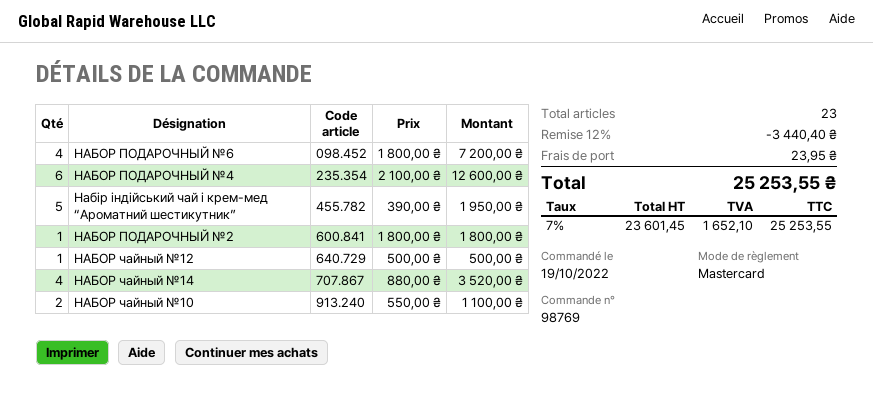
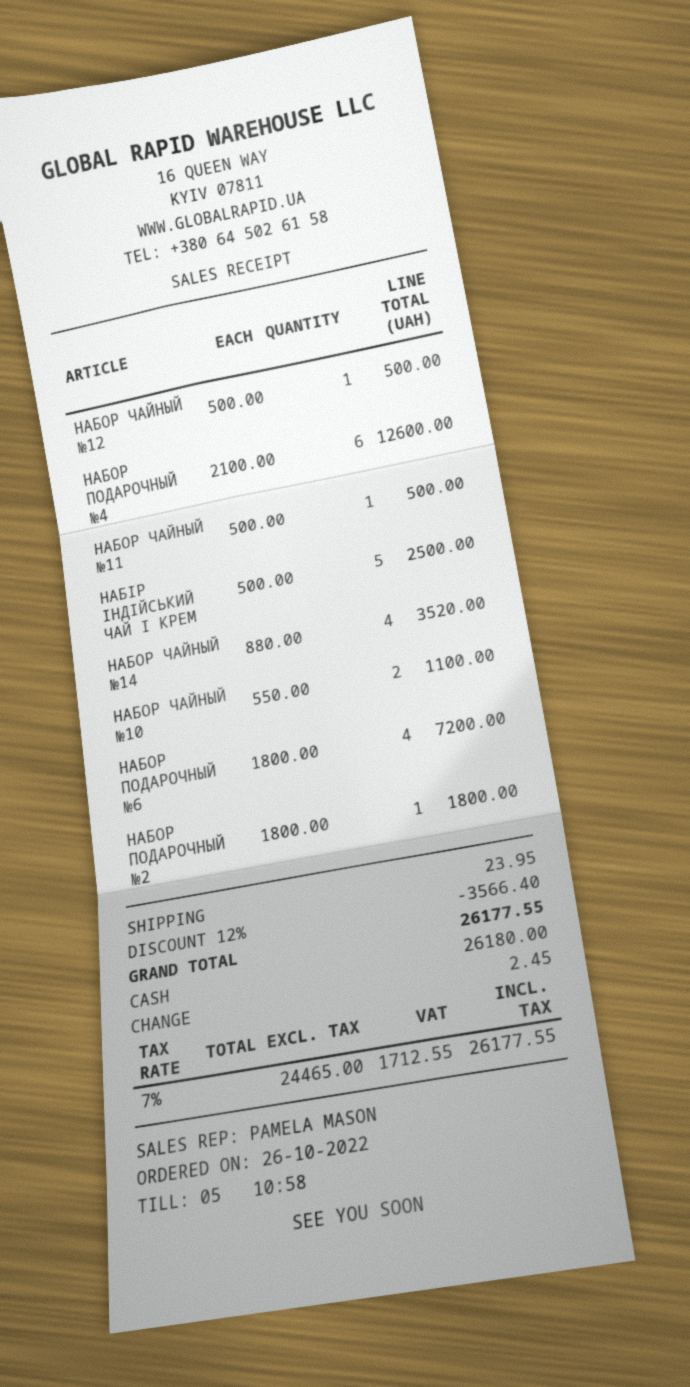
order date: 2022-10-19 -> 2022-10-26
payment method: Mastercard -> cash
Набір індійський чай і крем-мед “Ароматний шестикутник”: 5 x 390.00 = 1950.00 -> 5 x 500.00 = 2500.00
НАБОР ЧАЙНЫЙ №11: none -> 1 x 500.00 = 500.00
discount: 12% = 3440.40 -> 12% = 3566.40
net: 23601.45 -> 24465.00
tax: 7% = 1652.10 -> 7% = 1712.55
total: 25253.55 -> 26177.55

